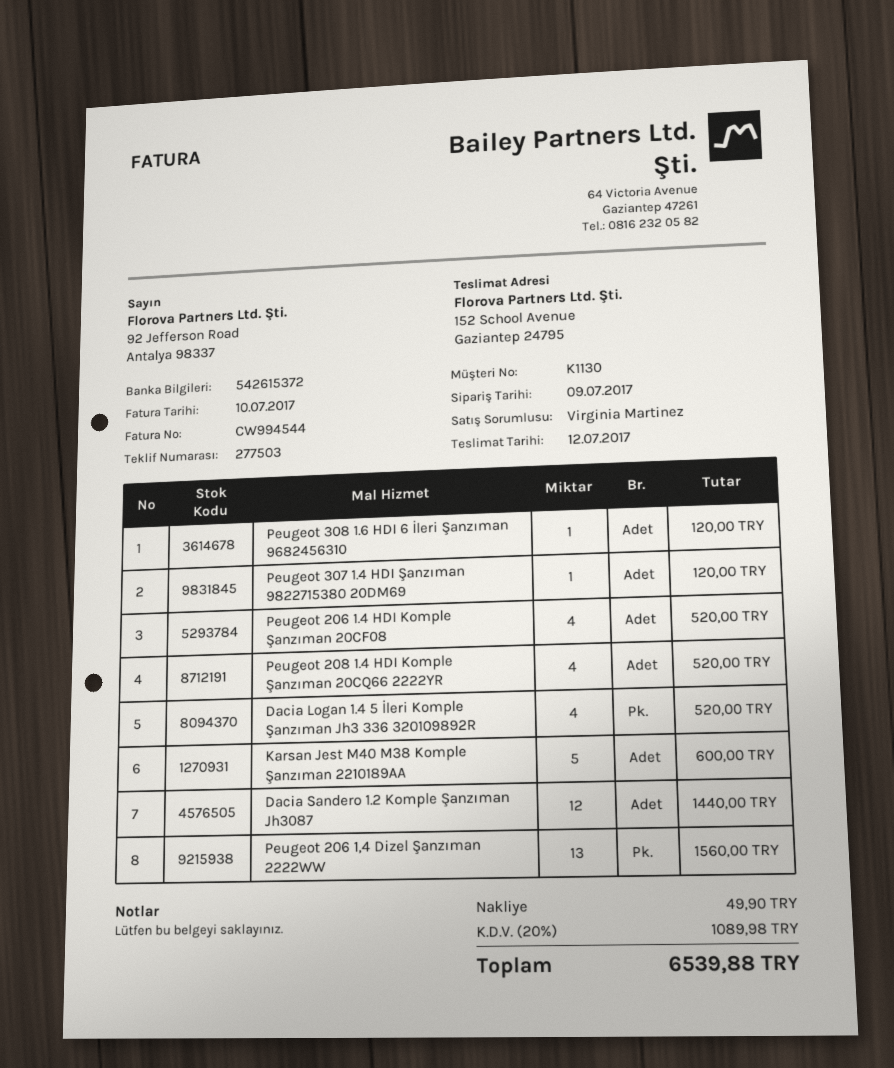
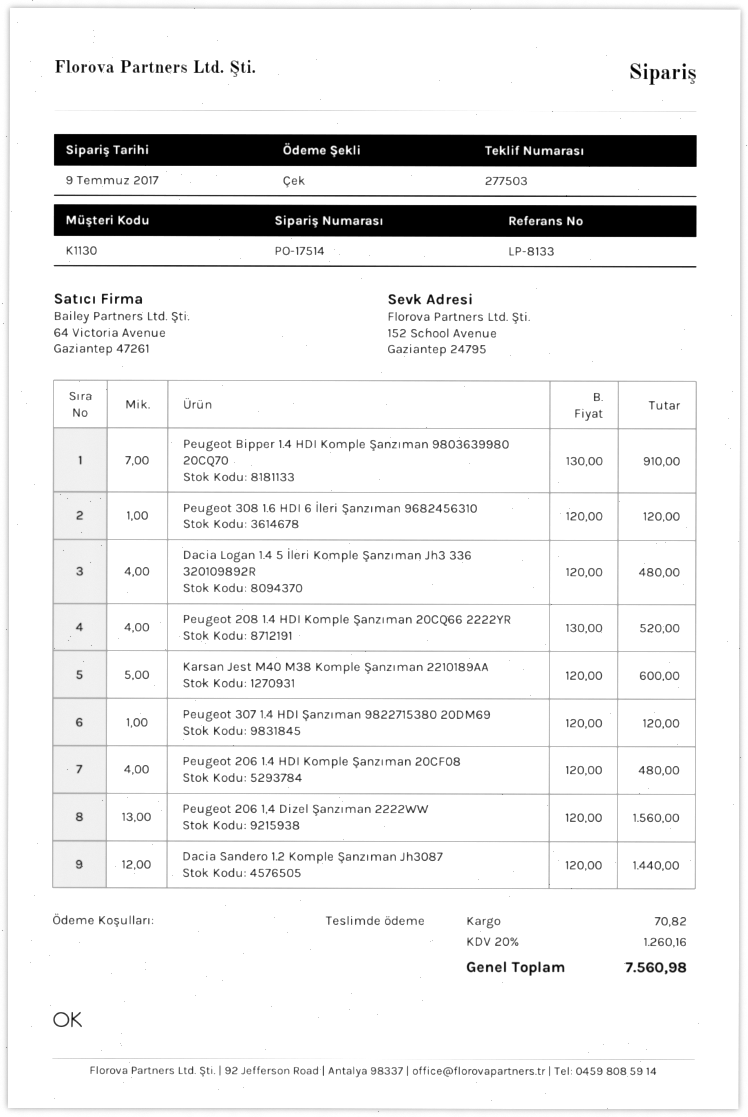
Peugeot 206 1.4 HDI Komple Şanzıman 20CF08: 4 for 520.00 -> 4 for 480.00
Dacia Logan 1.4 5 İleri Komple Şanzıman Jh3 336 320109892R: 4 for 520.00 -> 4 for 480.00
Peugeot Bipper 1.4 HDI Komple Şanzıman 9803639980 20CQ70: none -> 7 for 910.00
shipping: 49.90 -> 70.82
tax: 20% = 1089.98 -> 20% = 1260.16
total: 6539.88 -> 7560.98

